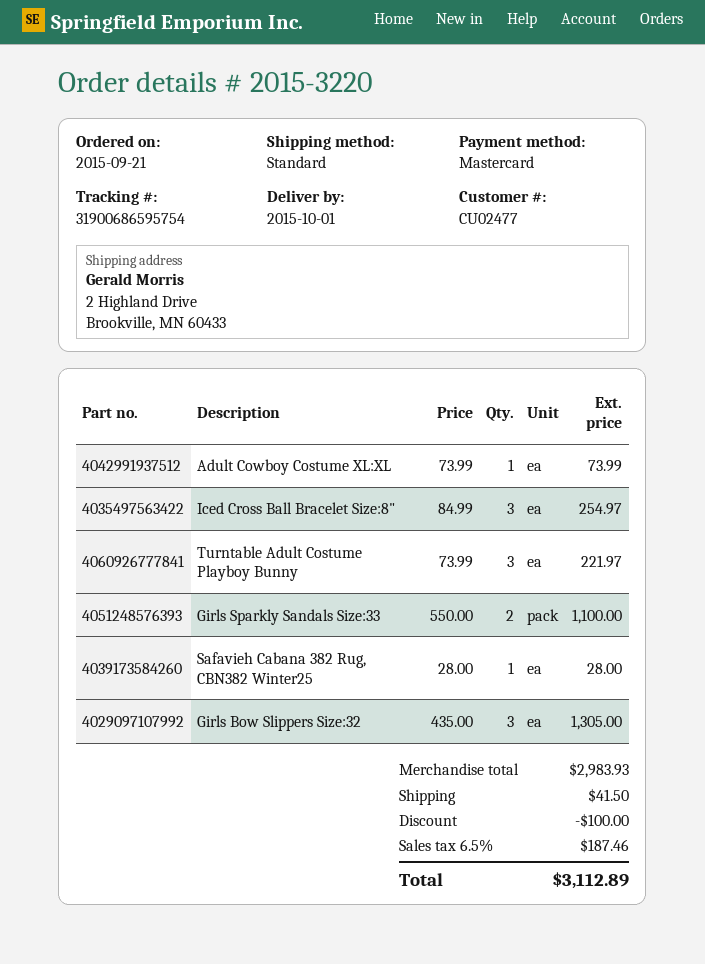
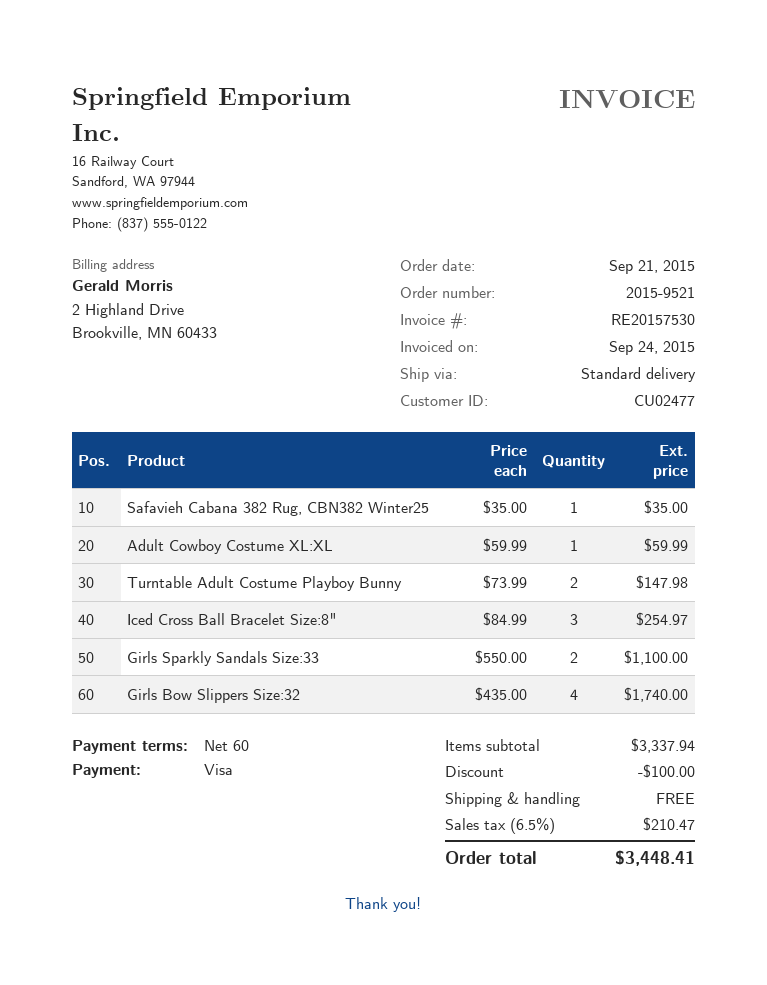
order number: 2015-3220 -> 2015-9521
payment method: Mastercard -> Visa
Adult Cowboy Costume XL:XL: 1 x 73.99 = 73.99 -> 1 x 59.99 = 59.99
Turntable Adult Costume Playboy Bunny: 3 x 73.99 = 221.97 -> 2 x 73.99 = 147.98
Safavieh Cabana 382 Rug, CBN382 Winter25: 1 x 28.00 = 28.00 -> 1 x 35.00 = 35.00
Girls Bow Slippers Size:32: 3 x 435.00 = 1305.00 -> 4 x 435.00 = 1740.00
subtotal: 2983.93 -> 3337.94
shipping: 41.50 -> 0.00
tax: 6.5% = 187.46 -> 6.5% = 210.47
total: 3112.89 -> 3448.41

